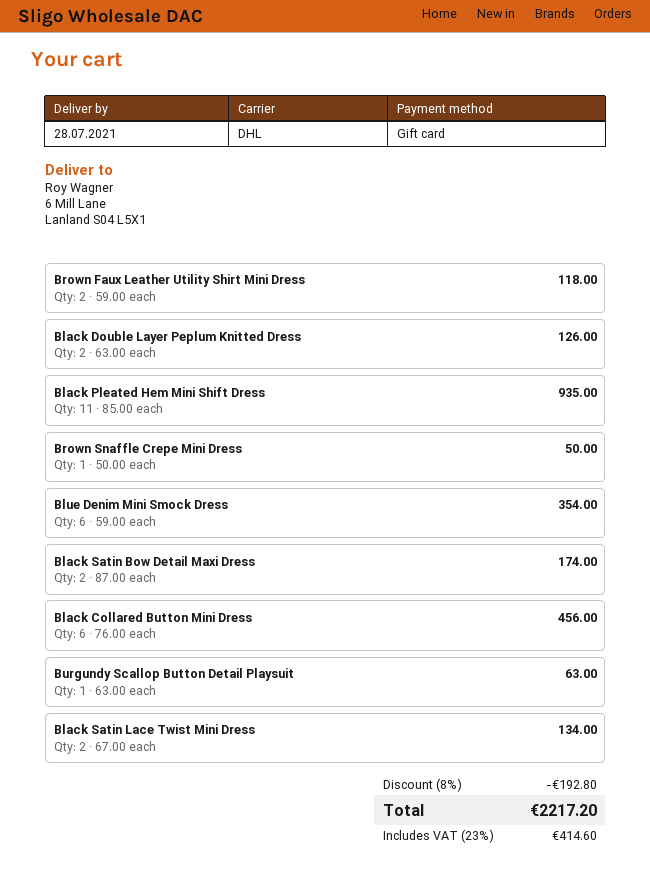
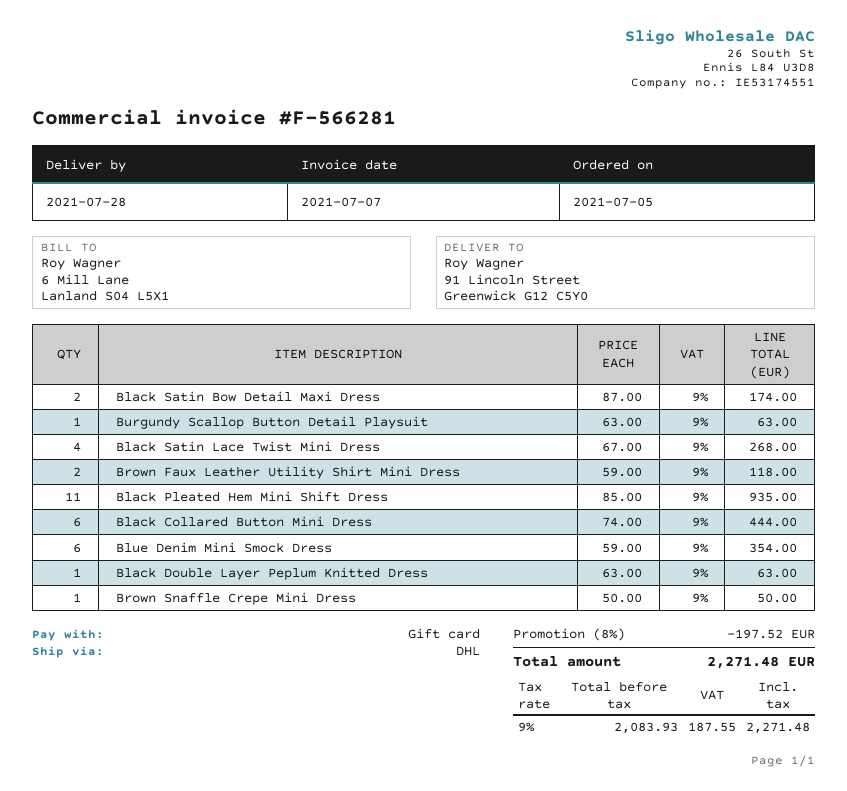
ship to: 6 Mill Lane, Lanland S04 L5X1 -> 91 Lincoln Street, Greenwick G12 C5Y0
Black Double Layer Peplum Knitted Dress: 2 x 63.00 = 126.00 -> 1 x 63.00 = 63.00
Black Collared Button Mini Dress: 6 x 76.00 = 456.00 -> 6 x 74.00 = 444.00
Black Satin Lace Twist Mini Dress: 2 x 67.00 = 134.00 -> 4 x 67.00 = 268.00
discount: 8% = 192.80 -> 8% = 197.52
tax: 23% = 414.60 -> 9% = 187.55
total: 2217.20 -> 2271.48

